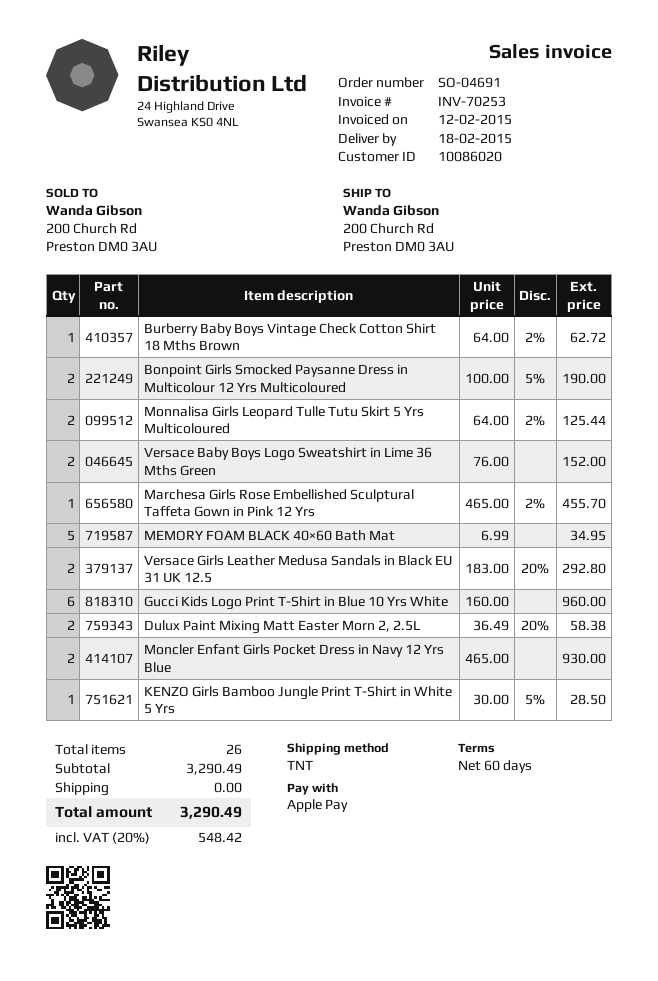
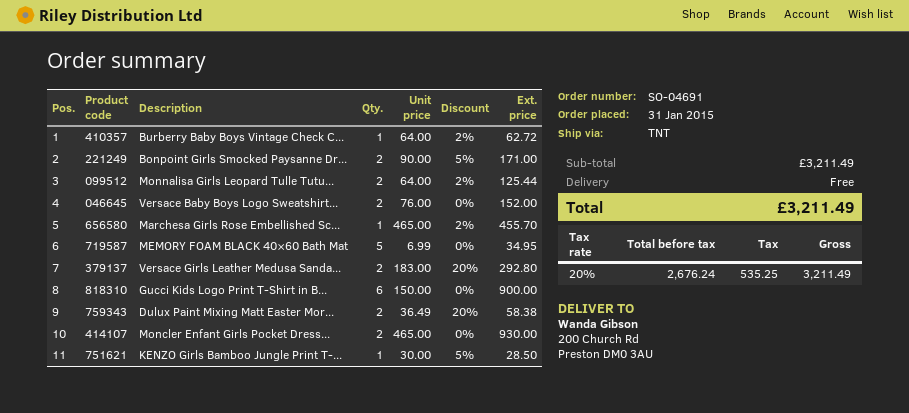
Bonpoint Girls Smocked Paysanne Dress in Multicolour 12 Yrs Multicoloured: 2 x 100.00 - 5% = 190.00 -> 2 x 90.00 - 5% = 171.00
Gucci Kids Logo Print T-Shirt in Blue 10 Yrs White: 6 x 160.00 = 960.00 -> 6 x 150.00 = 900.00
subtotal: 3290.49 -> 3211.49
tax: 20% = 548.42 -> 20% = 535.25
total: 3290.49 -> 3211.49

